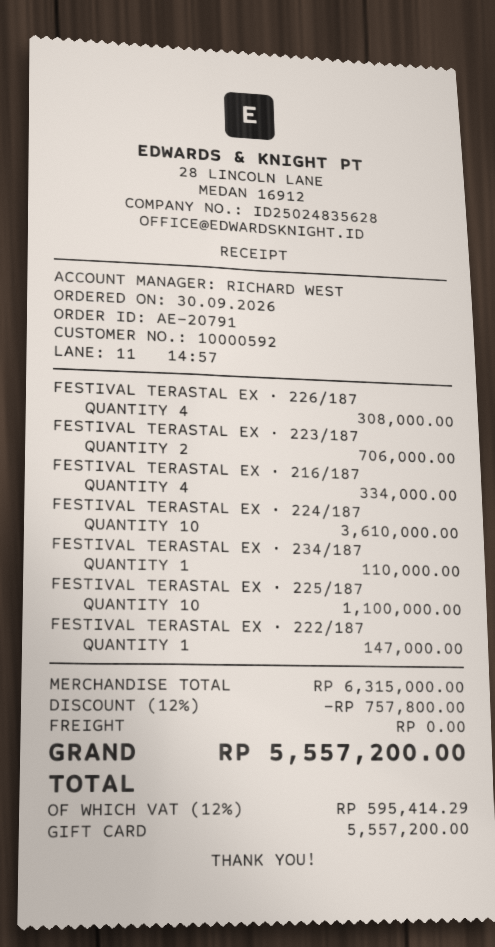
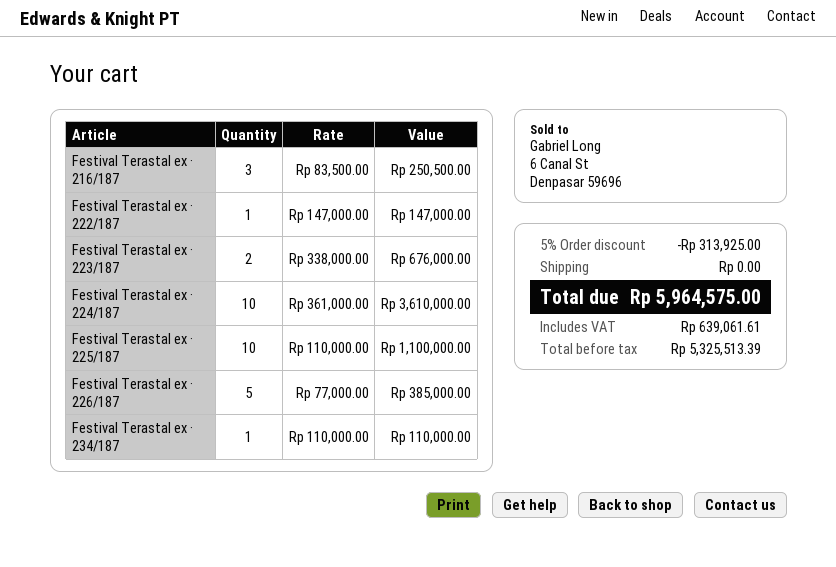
FESTIVAL TERASTAL EX · 226/187: 4 for 308000.00 -> 5 for 385000.00
FESTIVAL TERASTAL EX · 223/187: 2 for 706000.00 -> 2 for 676000.00
FESTIVAL TERASTAL EX · 216/187: 4 for 334000.00 -> 3 for 250500.00
discount: 12% = 757800.00 -> 5% = 313925.00
tax: 595414.29 -> 639061.61
total: 5557200.00 -> 5964575.00

